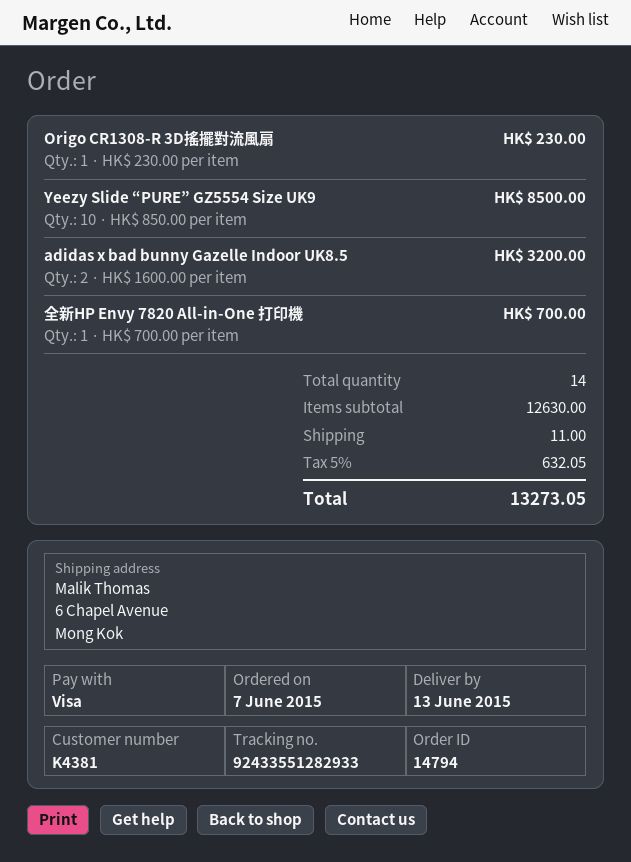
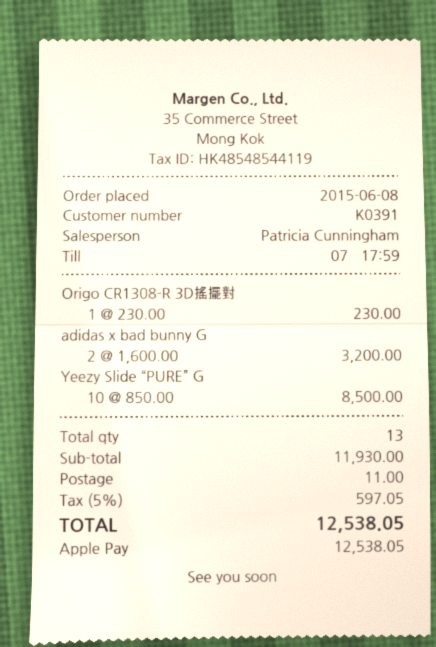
order date: 2015-06-07 -> 2015-06-08
customer number: K4381 -> K0391
payment method: Visa -> Apple Pay
全新HP Envy 7820 All-in-One 打印機: 1 x 700.00 = 700.00 -> none
total quantity: 14 -> 13
subtotal: 12630.00 -> 11930.00
tax: 5% = 632.05 -> 5% = 597.05
total: 13273.05 -> 12538.05

